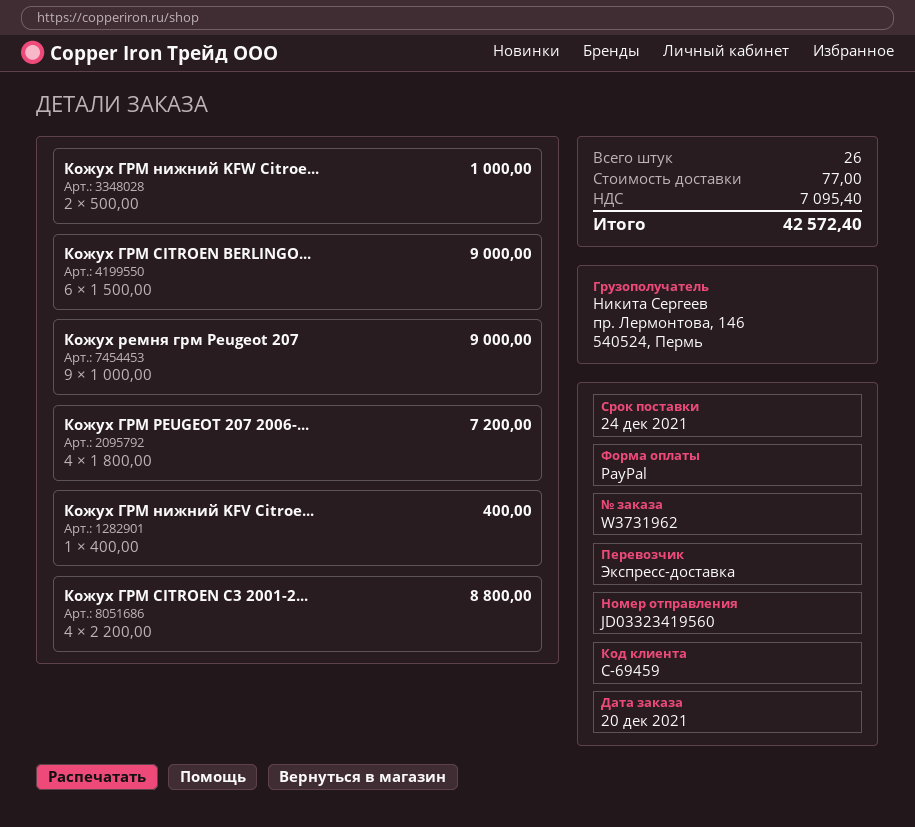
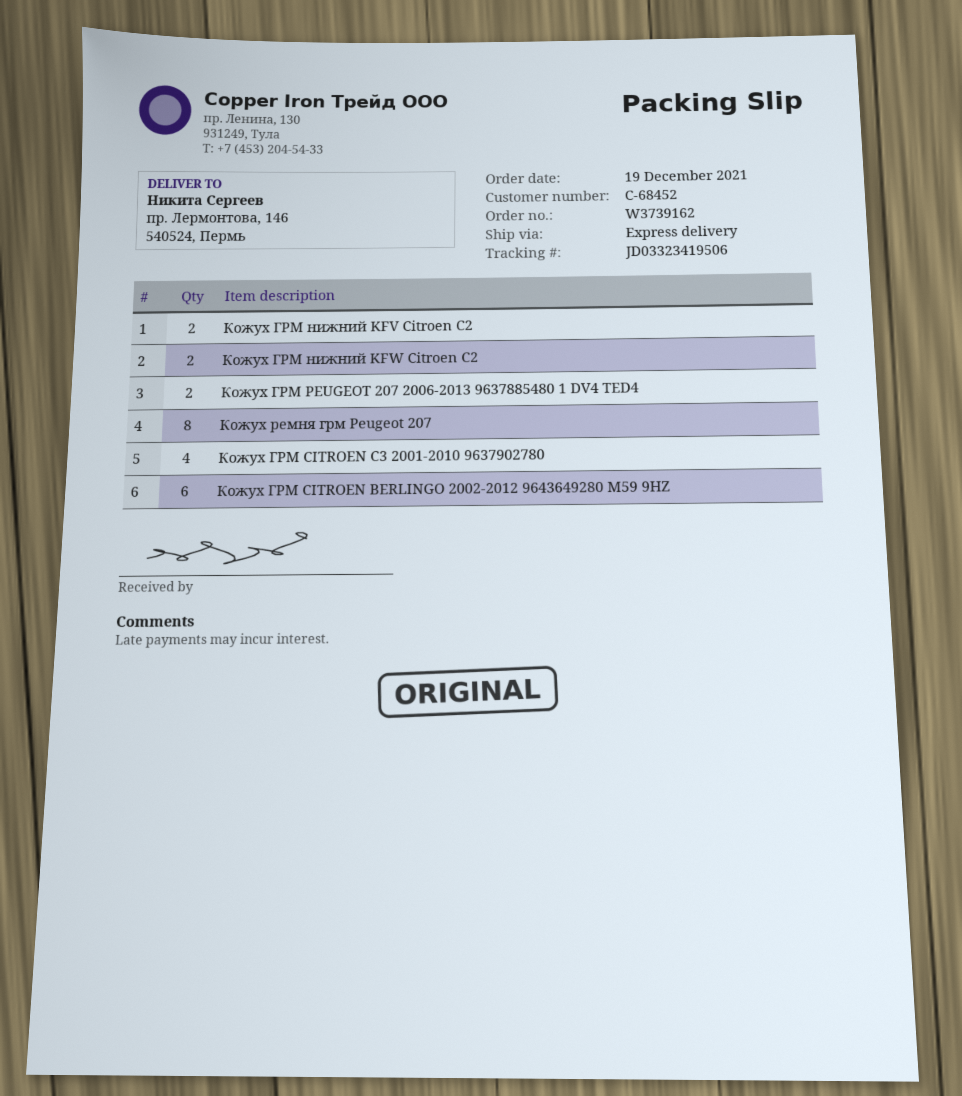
order number: W3731962 -> W3739162
order date: 2021-12-20 -> 2021-12-19
customer number: C-69459 -> C-68452
tracking number: JD03323419560 -> JD03323419506
Кожух ремня грм Peugeot 207: 9 -> 8
Кожух ГРМ PEUGEOT 207 2006-...: 4 -> 2
Кожух ГРМ нижний KFV Citroe...: 1 -> 2

